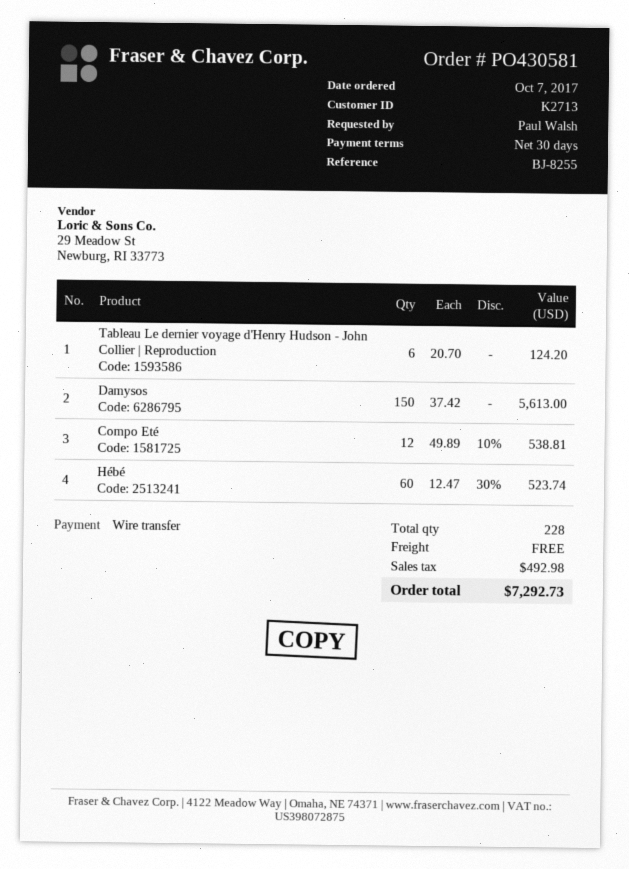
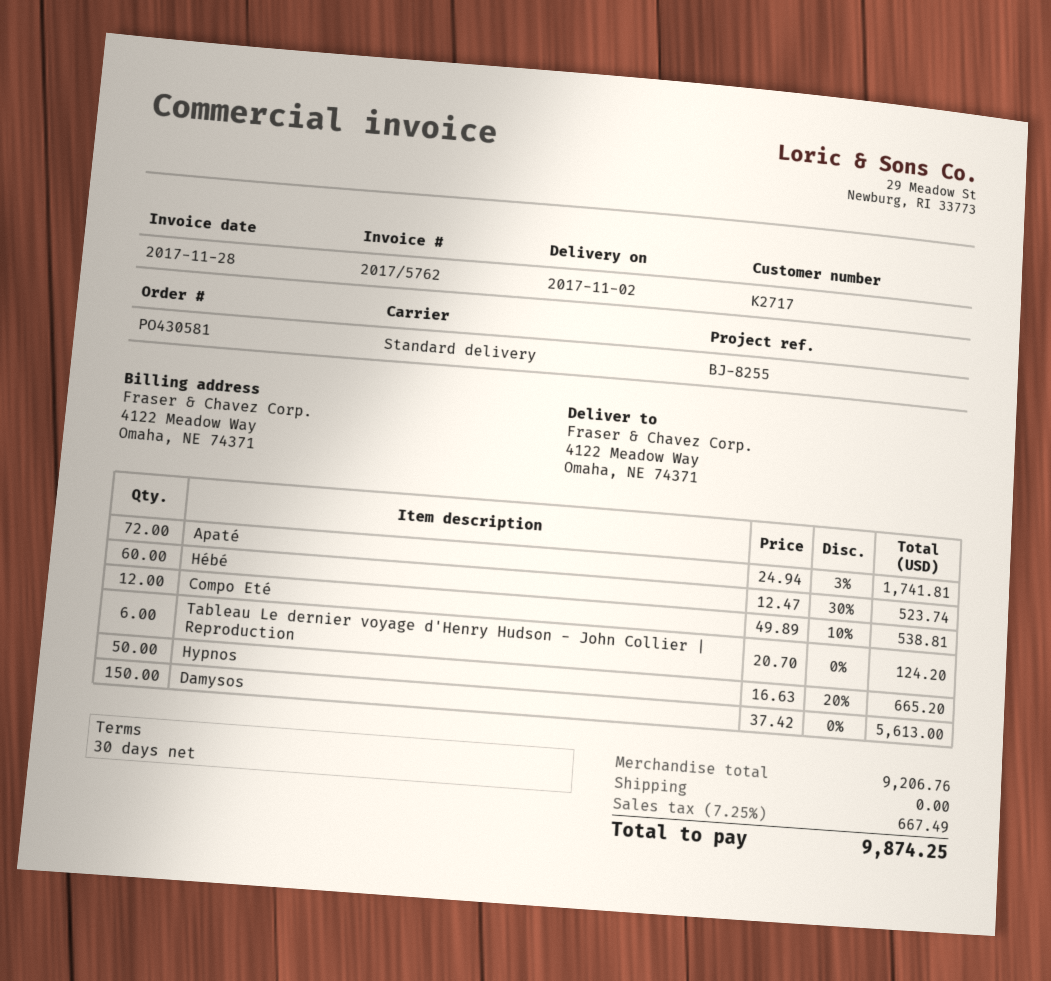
customer number: K2713 -> K2717
Apaté: none -> 72 x 24.94 - 3% = 1741.81
Hypnos: none -> 50 x 16.63 - 20% = 665.20
tax: 492.98 -> 667.49
total: 7292.73 -> 9874.25

